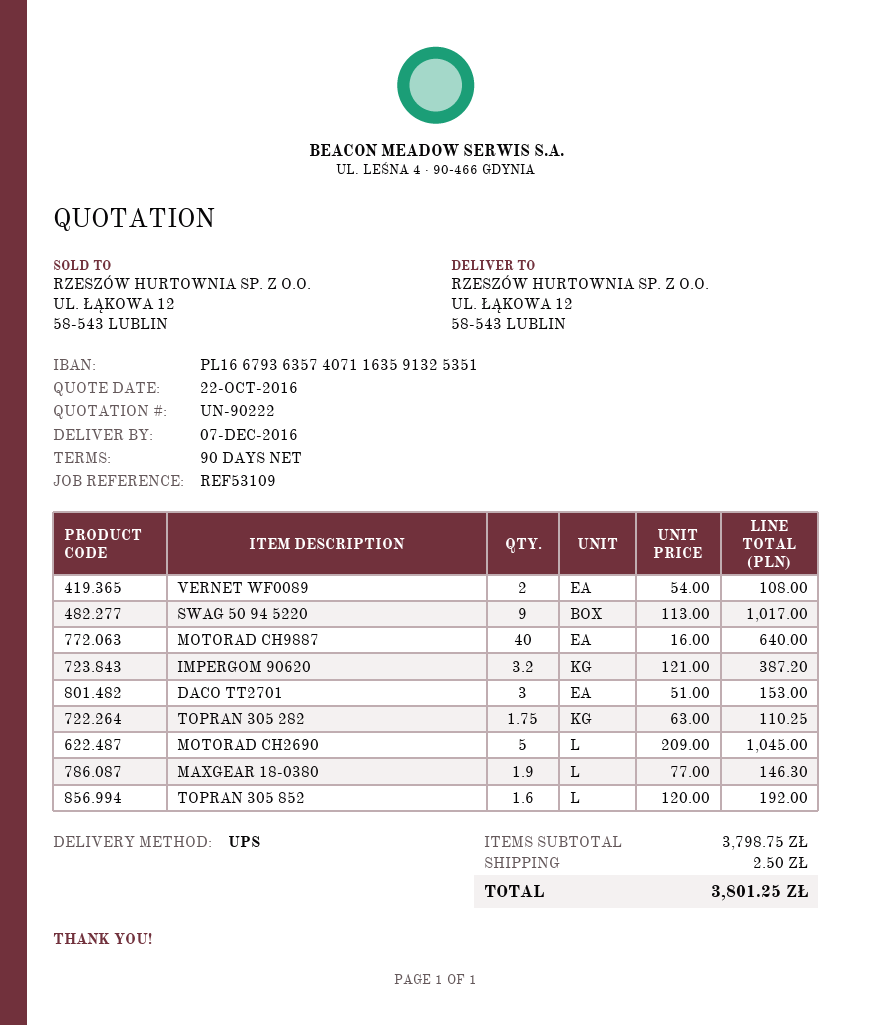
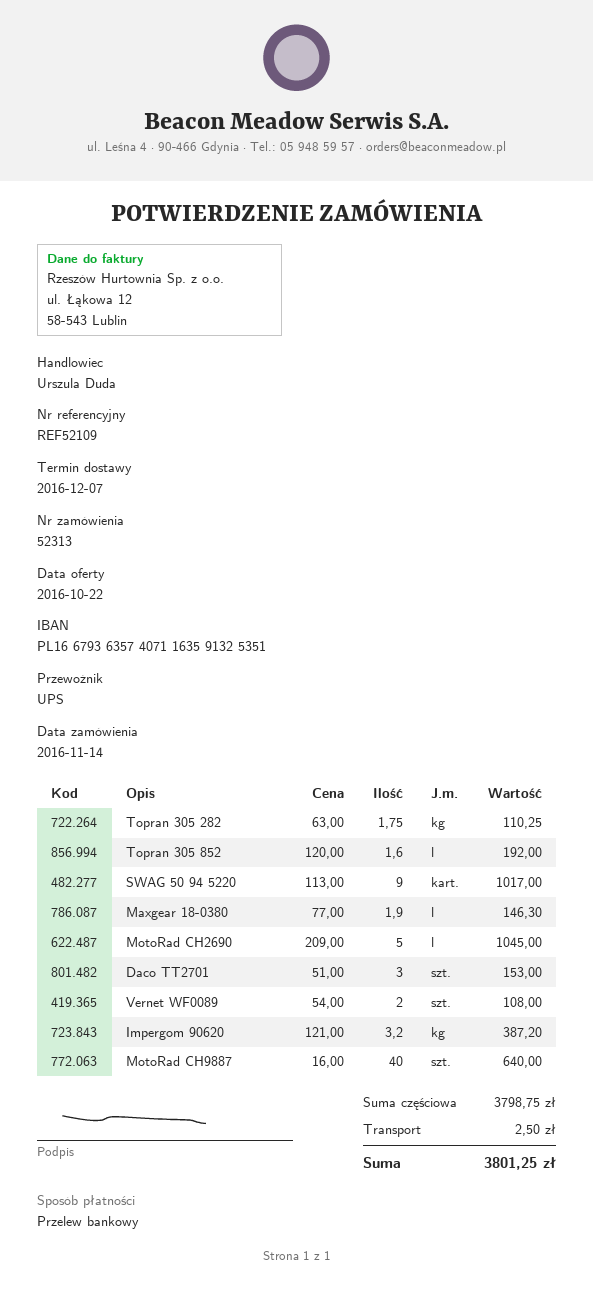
reference: REF53109 -> REF52109

